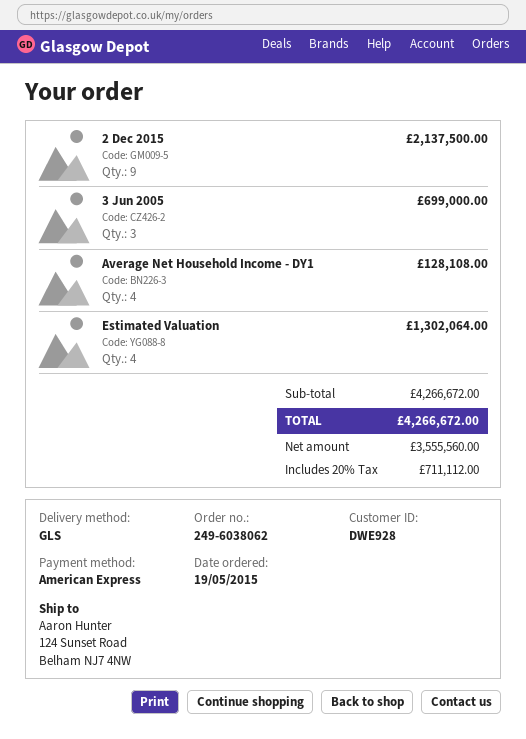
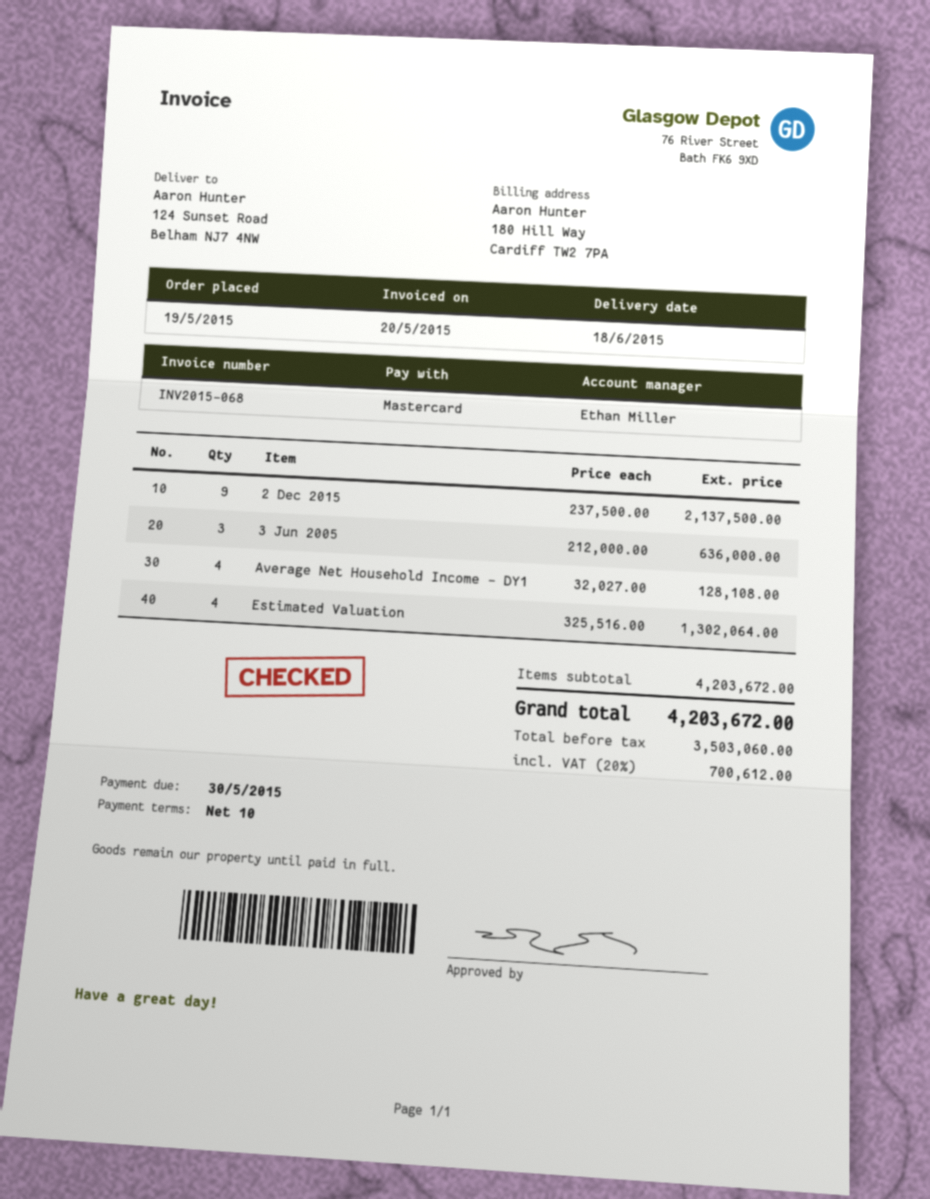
payment method: American Express -> Mastercard
3 Jun 2005: 3 for 699000.00 -> 3 for 636000.00
subtotal: 4266672.00 -> 4203672.00
net: 3555560.00 -> 3503060.00
tax: 20% = 711112.00 -> 20% = 700612.00
total: 4266672.00 -> 4203672.00

